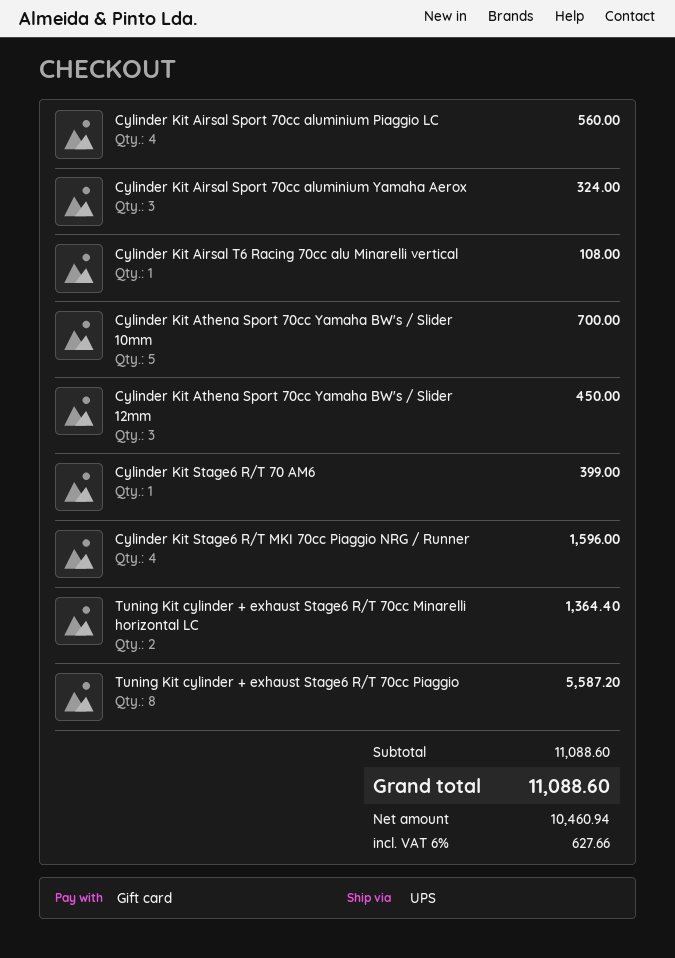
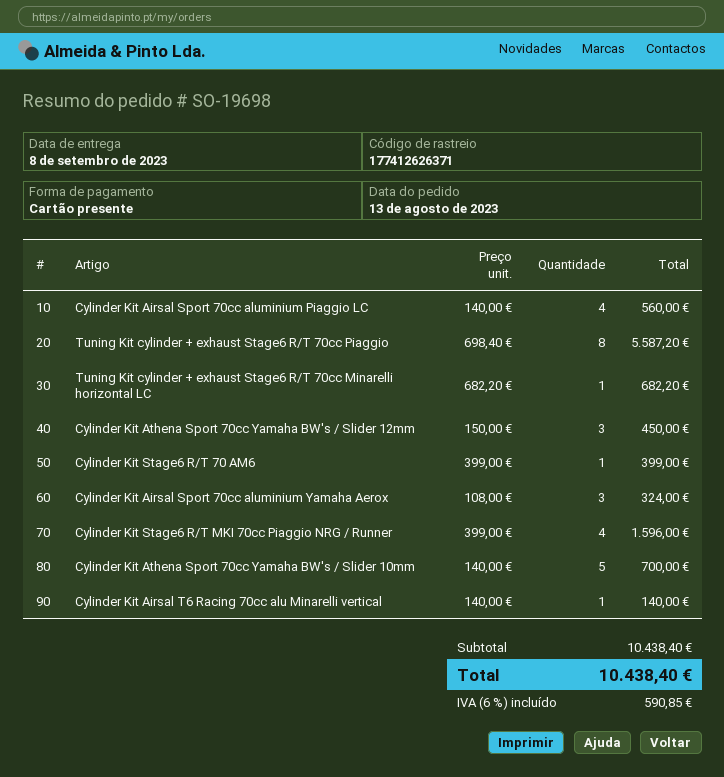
Cylinder Kit Airsal T6 Racing 70cc alu Minarelli vertical: 1 for 108.00 -> 1 for 140.00
Tuning Kit cylinder + exhaust Stage6 R/T 70cc Minarelli horizontal LC: 2 for 1364.40 -> 1 for 682.20
subtotal: 11088.60 -> 10438.40
tax: 6% = 627.66 -> 6% = 590.85
total: 11088.60 -> 10438.40

